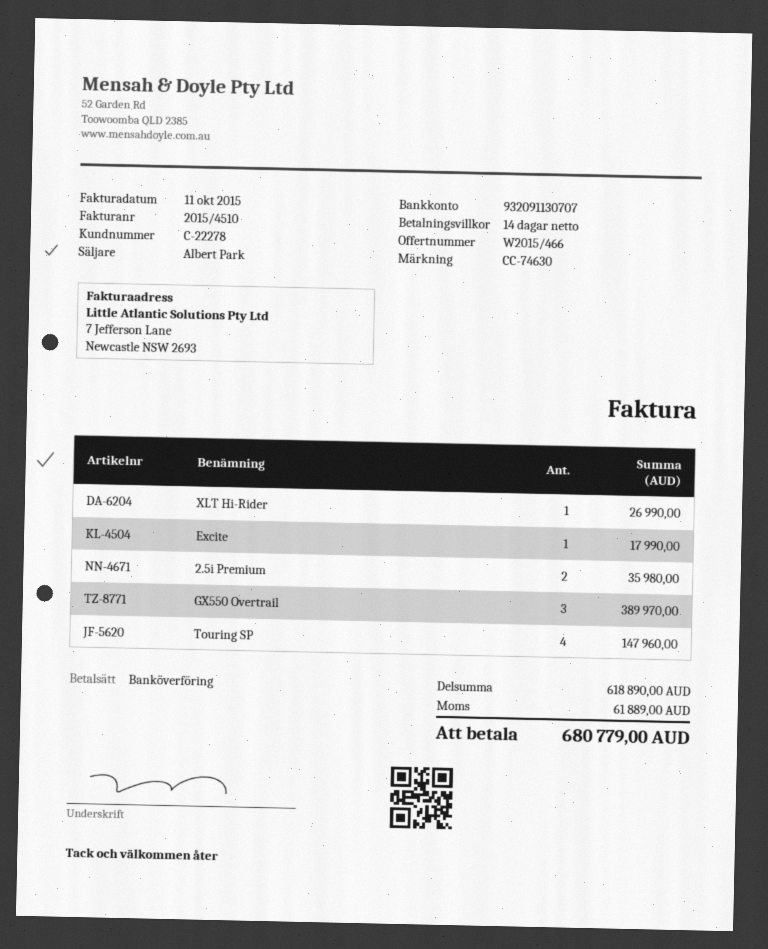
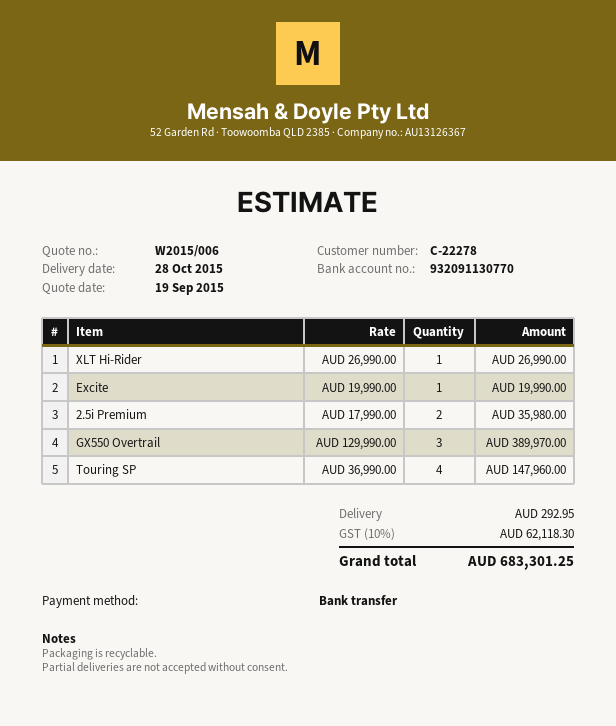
quote number: W2015/466 -> W2015/006
bank account: 932091130707 -> 932091130770
Excite: 1 for 17990.00 -> 1 for 19990.00
shipping: none -> 292.95
tax: 61889.00 -> 62118.30
total: 680779.00 -> 683301.25

